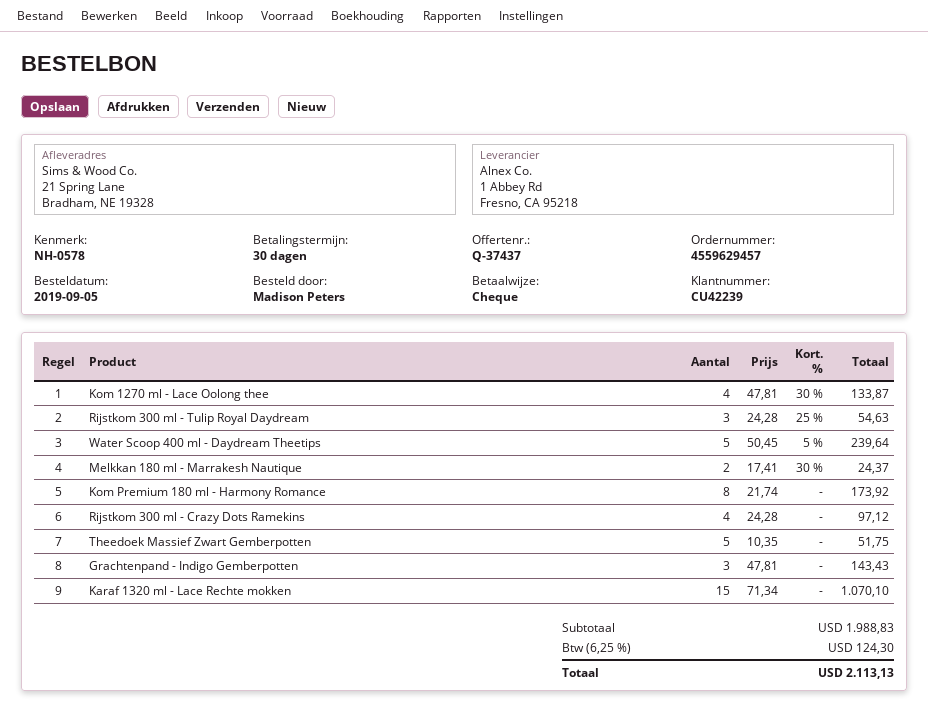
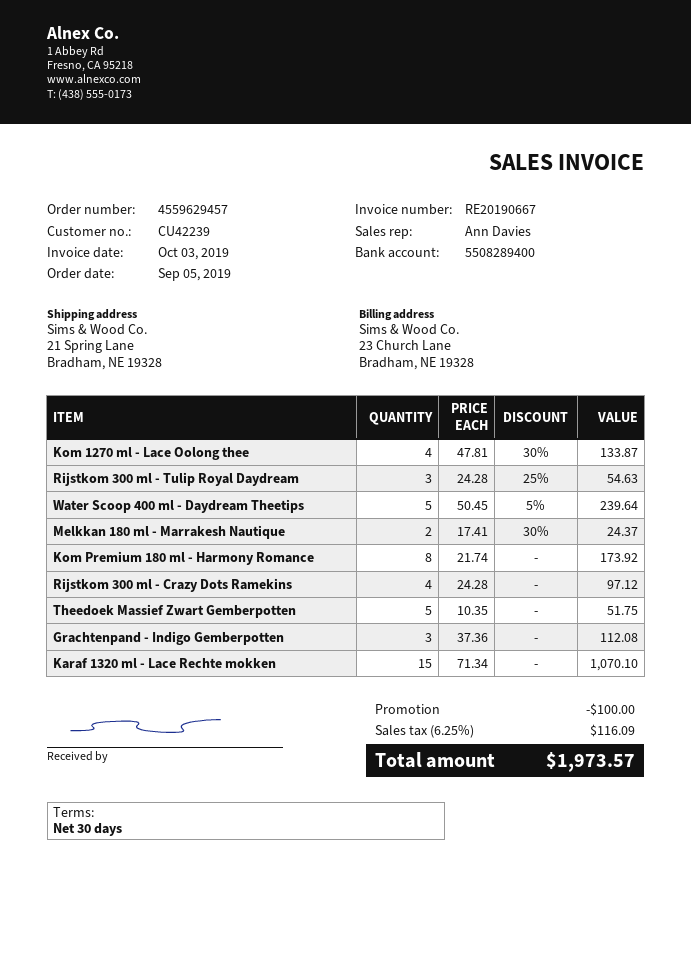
Grachtenpand - Indigo Gemberpotten: 3 x 47.81 = 143.43 -> 3 x 37.36 = 112.08
discount: none -> 100.00
tax: 6.25% = 124.30 -> 6.25% = 116.09
total: 2113.13 -> 1973.57

